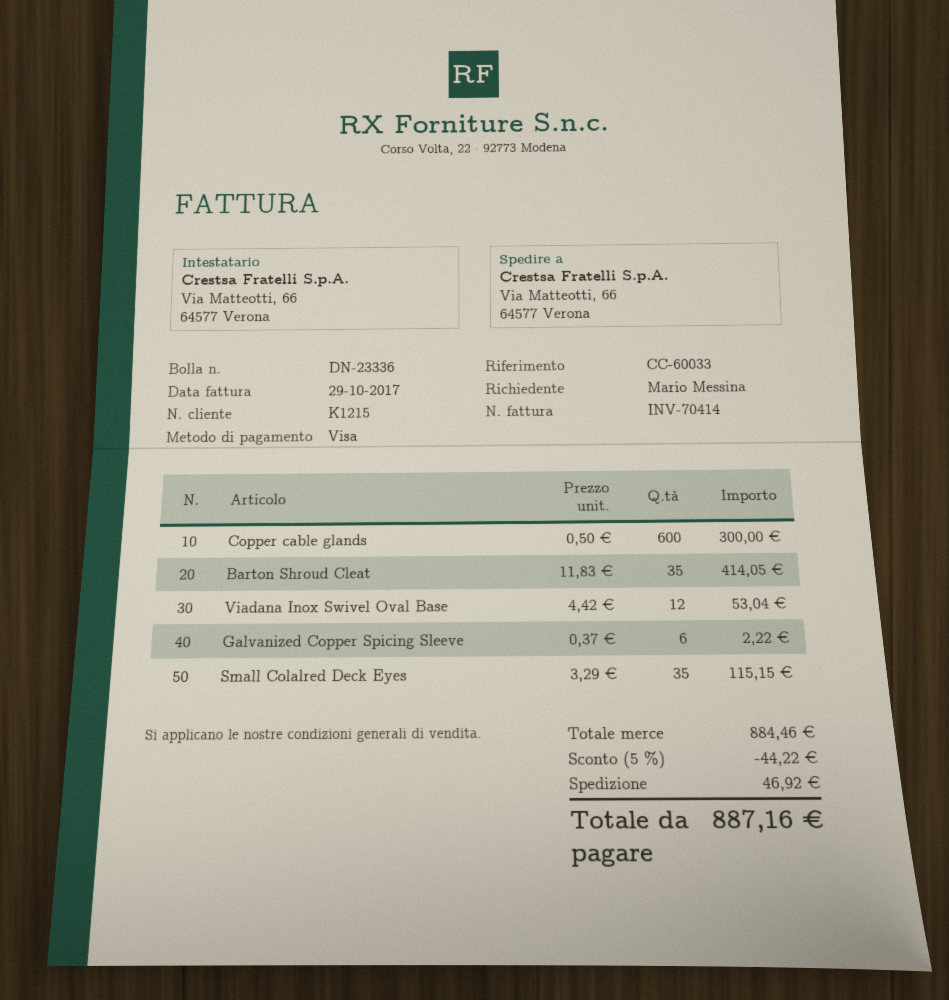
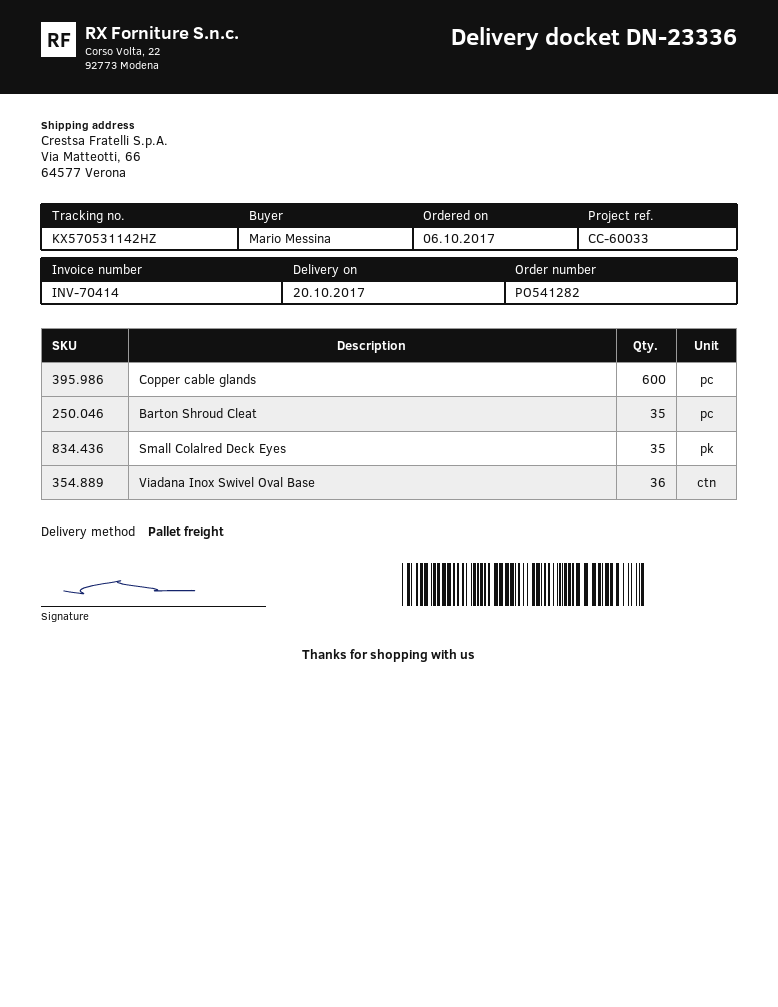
Viadana Inox Swivel Oval Base: 12 -> 36
Galvanized Copper Spicing Sleeve: 6 -> none

